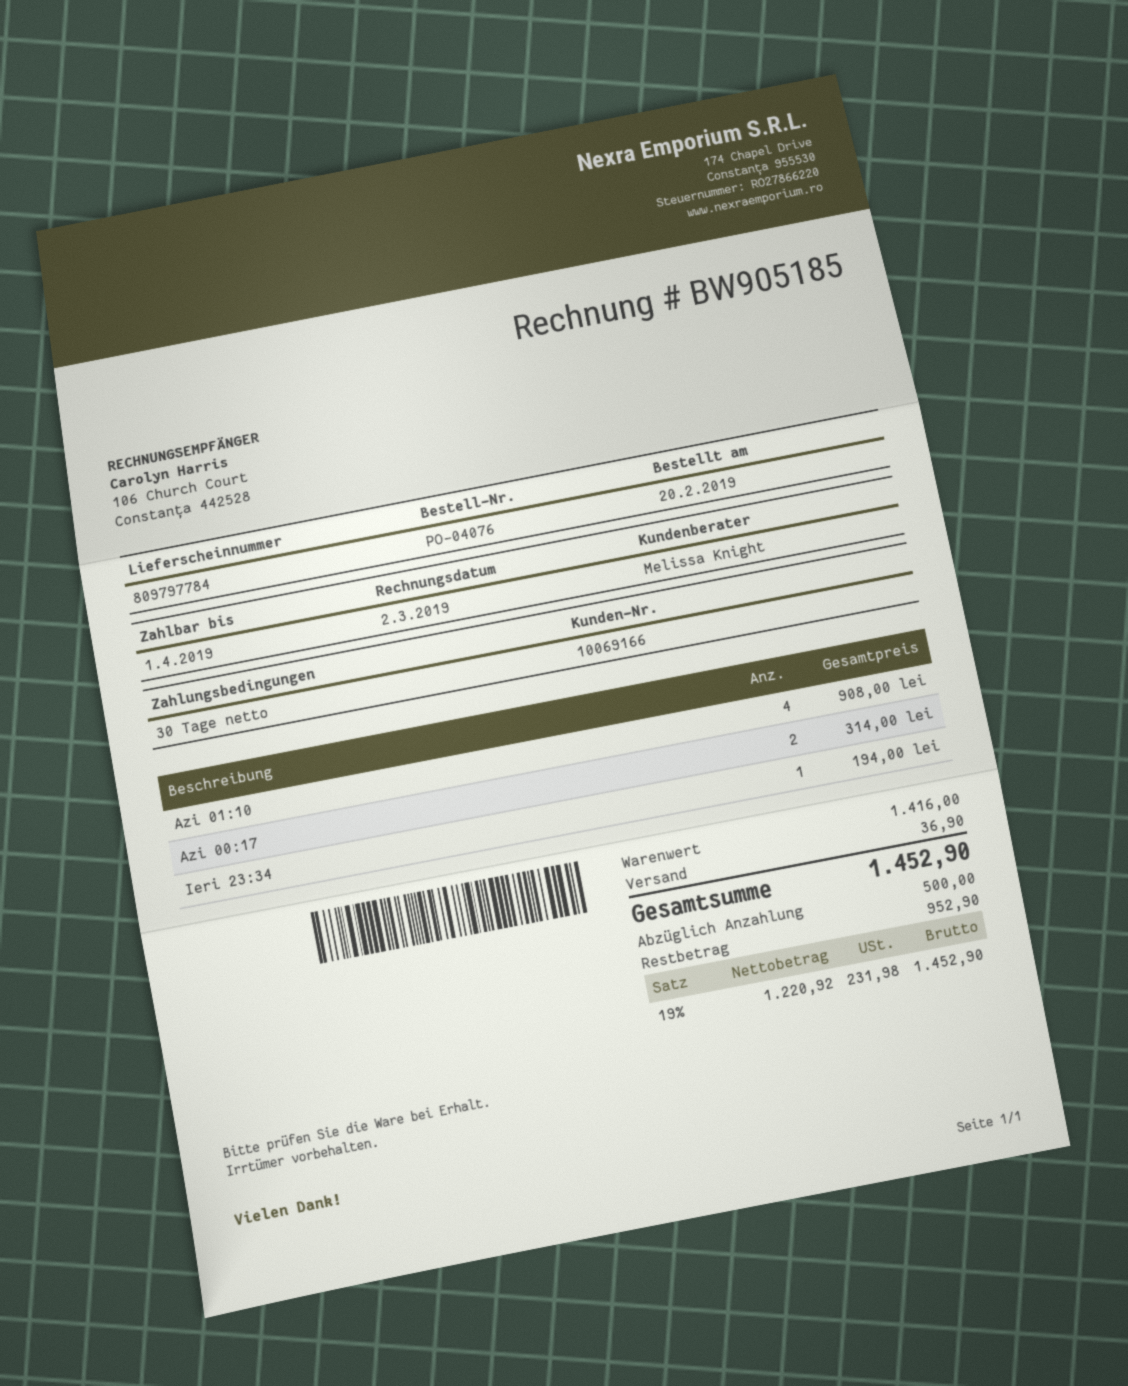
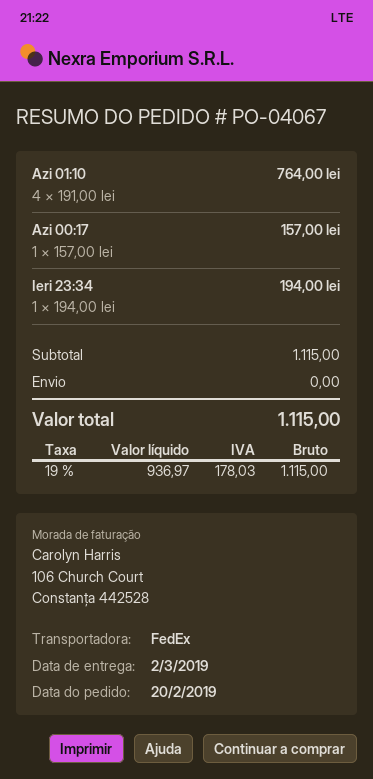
order number: PO-04076 -> PO-04067
Azi 01:10: 4 for 908.00 -> 4 for 764.00
Azi 00:17: 2 for 314.00 -> 1 for 157.00
subtotal: 1416.00 -> 1115.00
shipping: 36.90 -> 0.00
net: 1220.92 -> 936.97
tax: 19% = 231.98 -> 19% = 178.03
total: 1452.90 -> 1115.00

